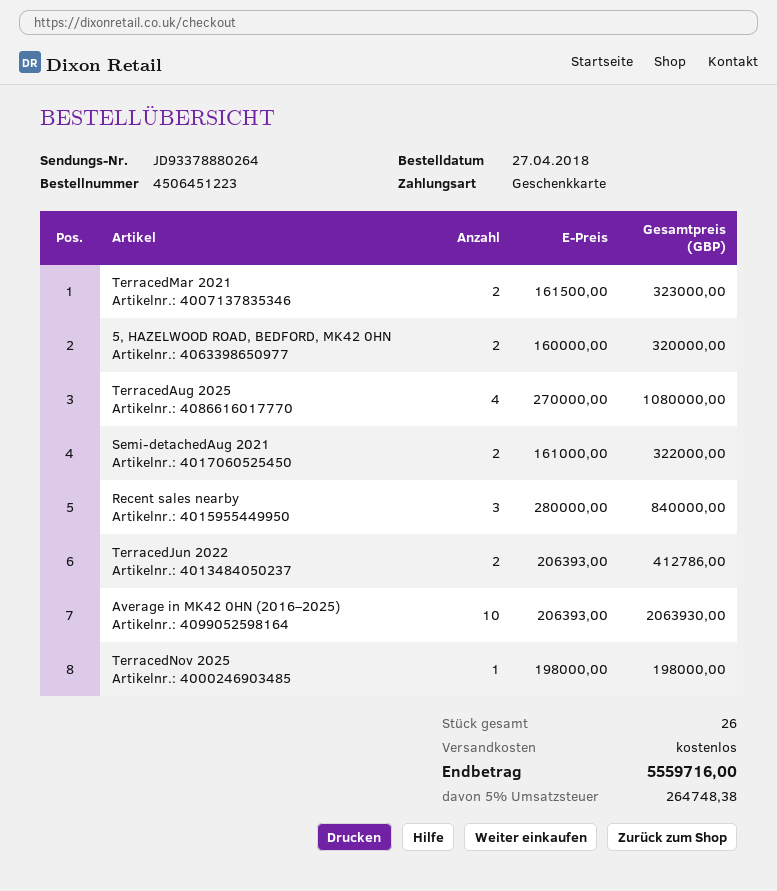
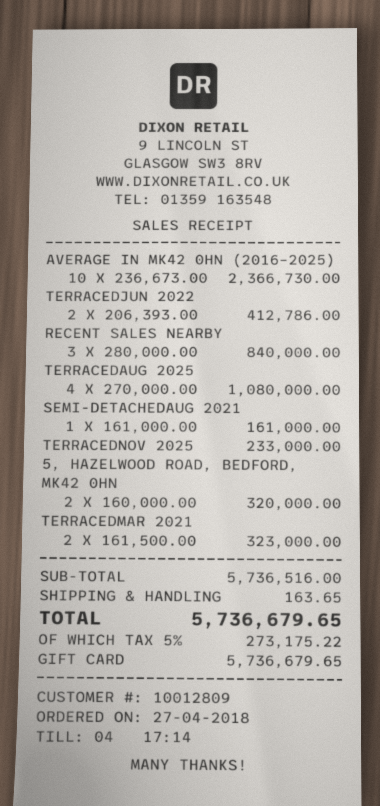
Semi-detachedAug 2021: 2 x 161000.00 = 322000.00 -> 1 x 161000.00 = 161000.00
Average in MK42 0HN (2016–2025): 10 x 206393.00 = 2063930.00 -> 10 x 236673.00 = 2366730.00
TerracedNov 2025: 1 x 198000.00 = 198000.00 -> 1 x 233000.00 = 233000.00
shipping: 0.00 -> 163.65
tax: 5% = 264748.38 -> 5% = 273175.22
total: 5559716.00 -> 5736679.65

